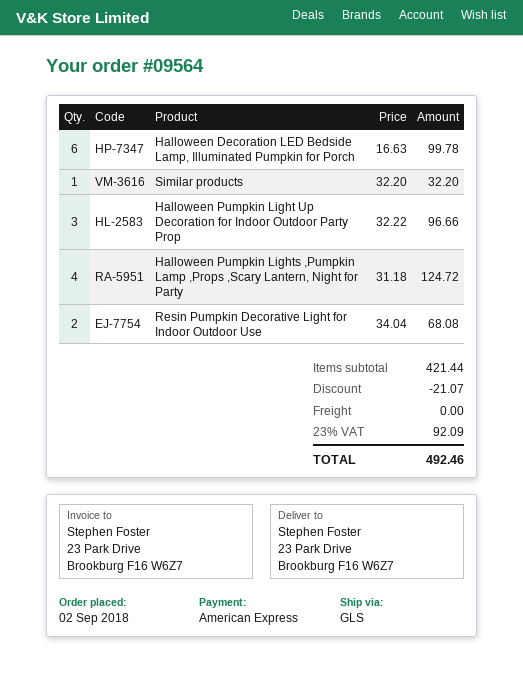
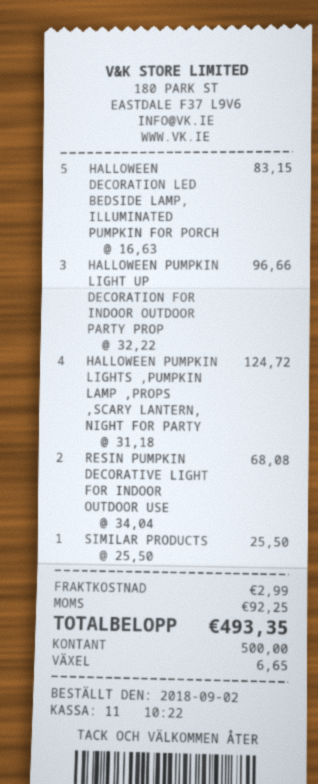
payment method: American Express -> cash
Halloween Decoration LED Bedside Lamp, Illuminated Pumpkin for Porch: 6 x 16.63 = 99.78 -> 5 x 16.63 = 83.15
Similar products: 1 x 32.20 = 32.20 -> 1 x 25.50 = 25.50
discount: 21.07 -> none
shipping: 0.00 -> 2.99
tax: 92.09 -> 92.25
total: 492.46 -> 493.35

